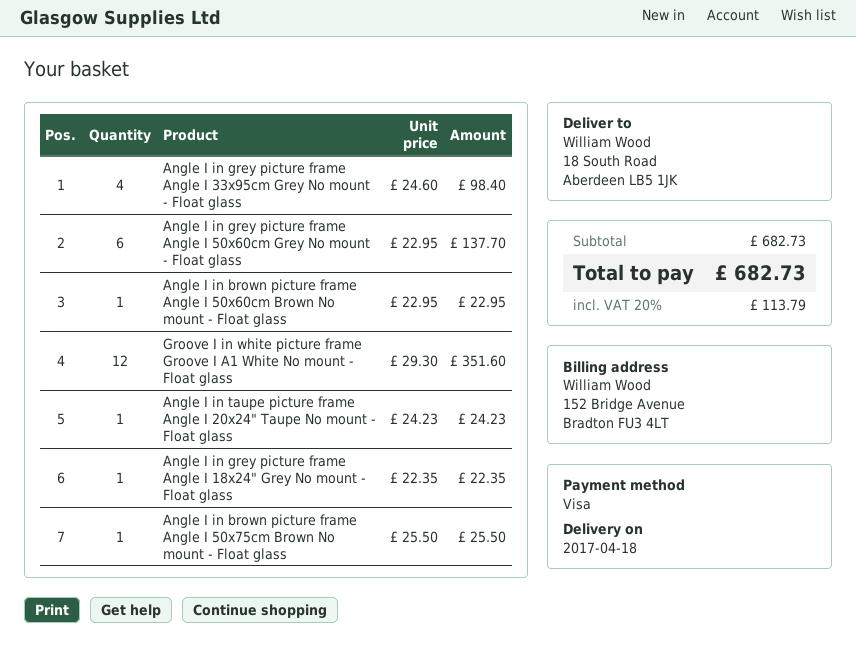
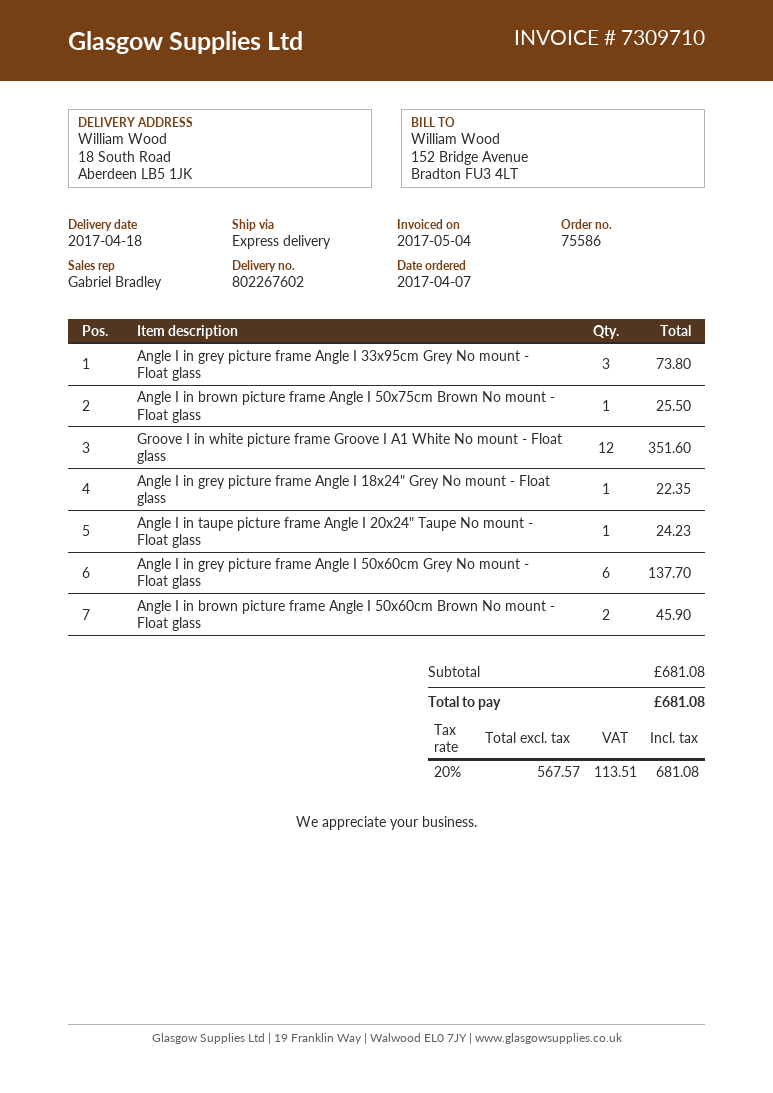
Angle I in grey picture frame Angle I 33x95cm Grey No mount - Float glass: 4 for 98.40 -> 3 for 73.80
Angle I in brown picture frame Angle I 50x60cm Brown No mount - Float glass: 1 for 22.95 -> 2 for 45.90
subtotal: 682.73 -> 681.08
tax: 20% = 113.79 -> 20% = 113.51
total: 682.73 -> 681.08

